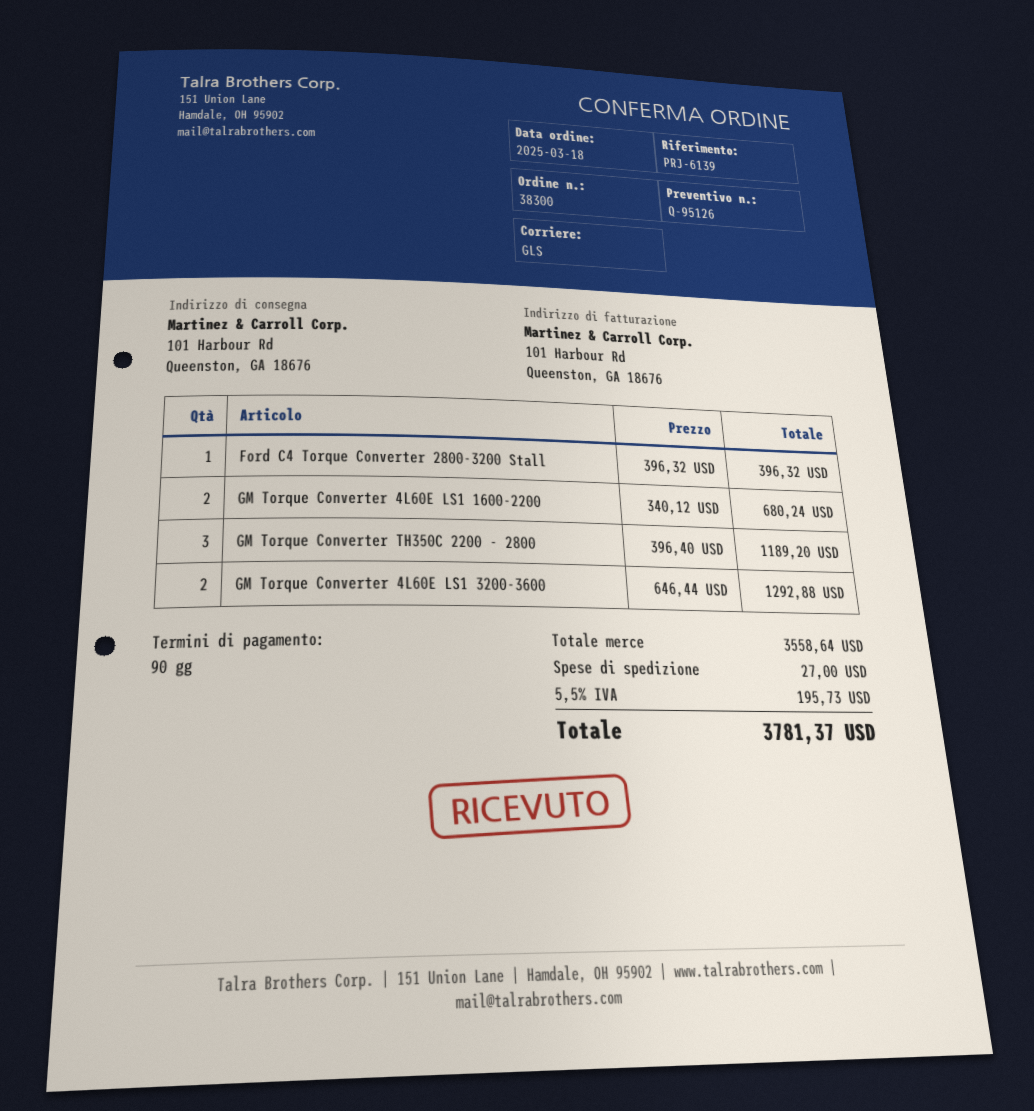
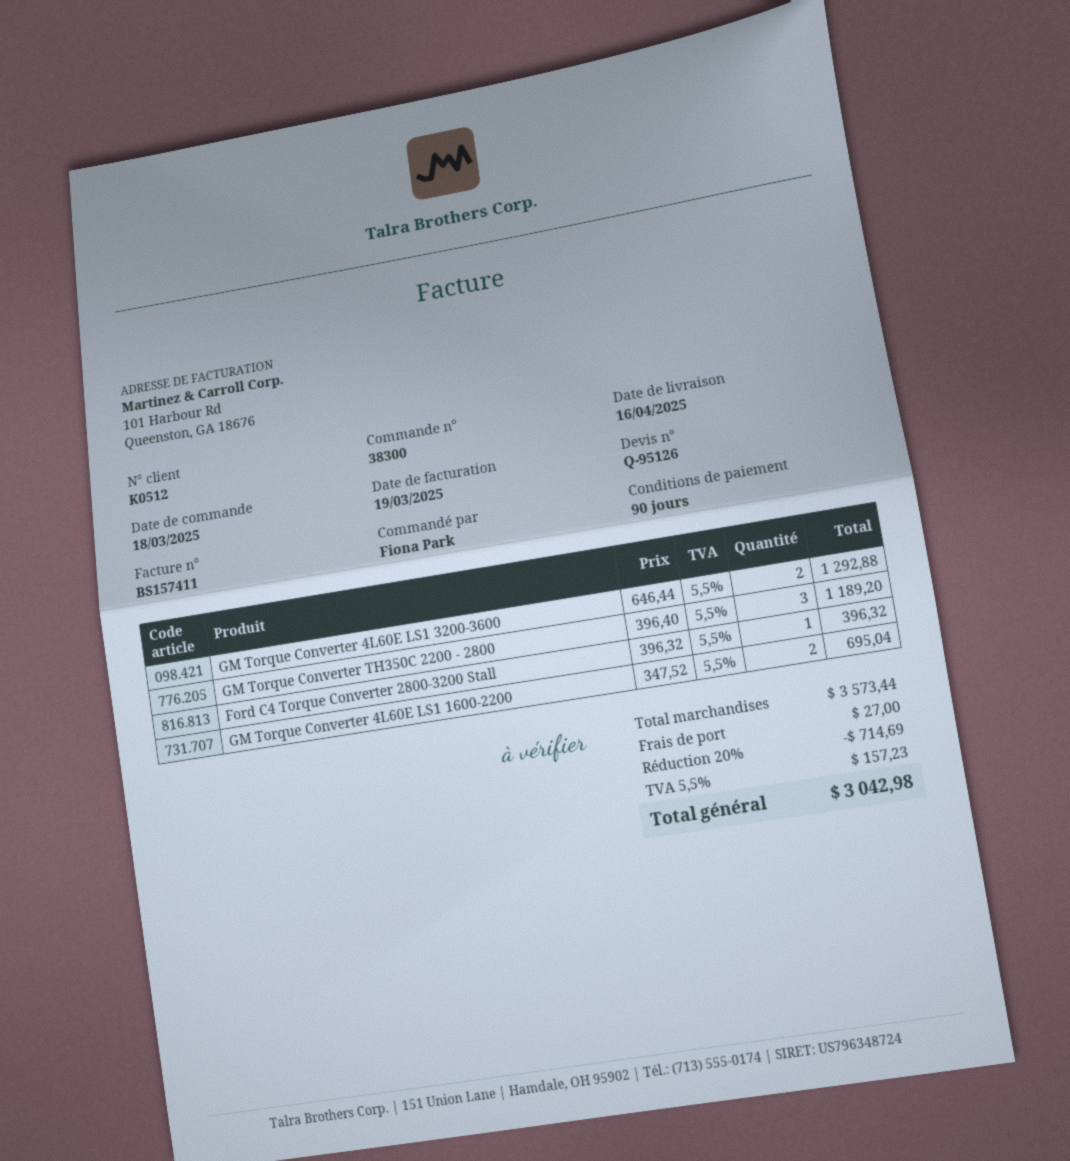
GM Torque Converter 4L60E LS1 1600-2200: 2 x 340.12 = 680.24 -> 2 x 347.52 = 695.04
subtotal: 3558.64 -> 3573.44
discount: none -> 20% = 714.69
tax: 5.5% = 195.73 -> 5.5% = 157.23
total: 3781.37 -> 3042.98

